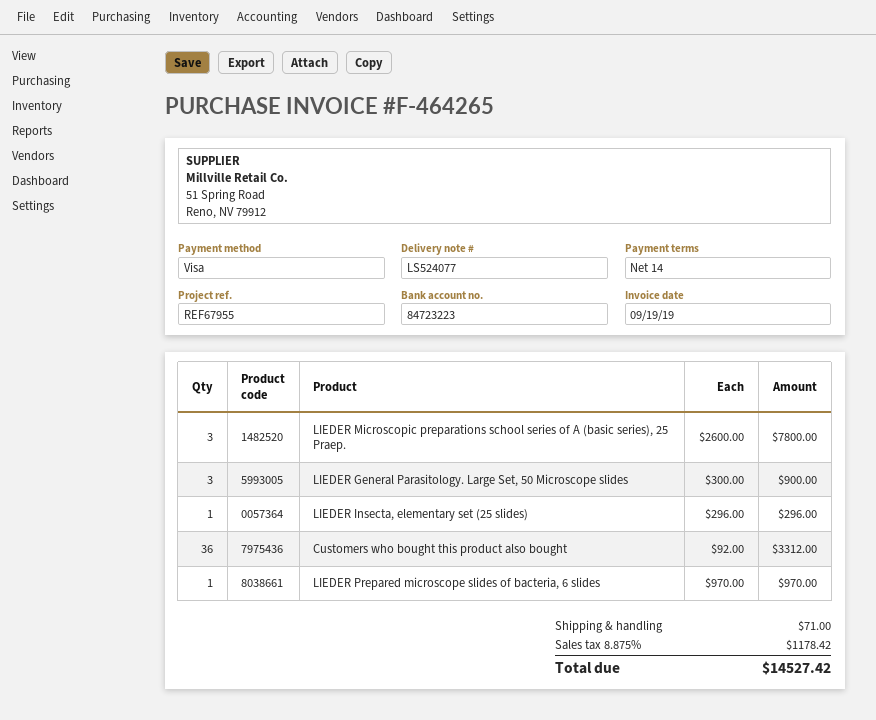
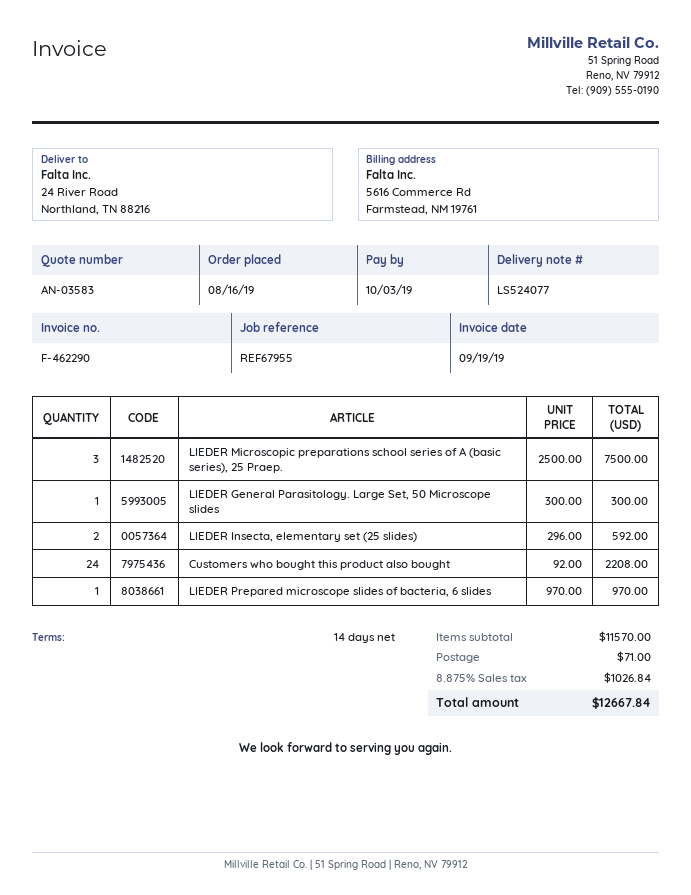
invoice number: F-464265 -> F-462290
LIEDER Microscopic preparations school series of A (basic series), 25 Praep.: 3 x 2600.00 = 7800.00 -> 3 x 2500.00 = 7500.00
LIEDER General Parasitology. Large Set, 50 Microscope slides: 3 x 300.00 = 900.00 -> 1 x 300.00 = 300.00
LIEDER Insecta, elementary set (25 slides): 1 x 296.00 = 296.00 -> 2 x 296.00 = 592.00
Customers who bought this product also bought: 36 x 92.00 = 3312.00 -> 24 x 92.00 = 2208.00
tax: 8.875% = 1178.42 -> 8.875% = 1026.84
total: 14527.42 -> 12667.84

